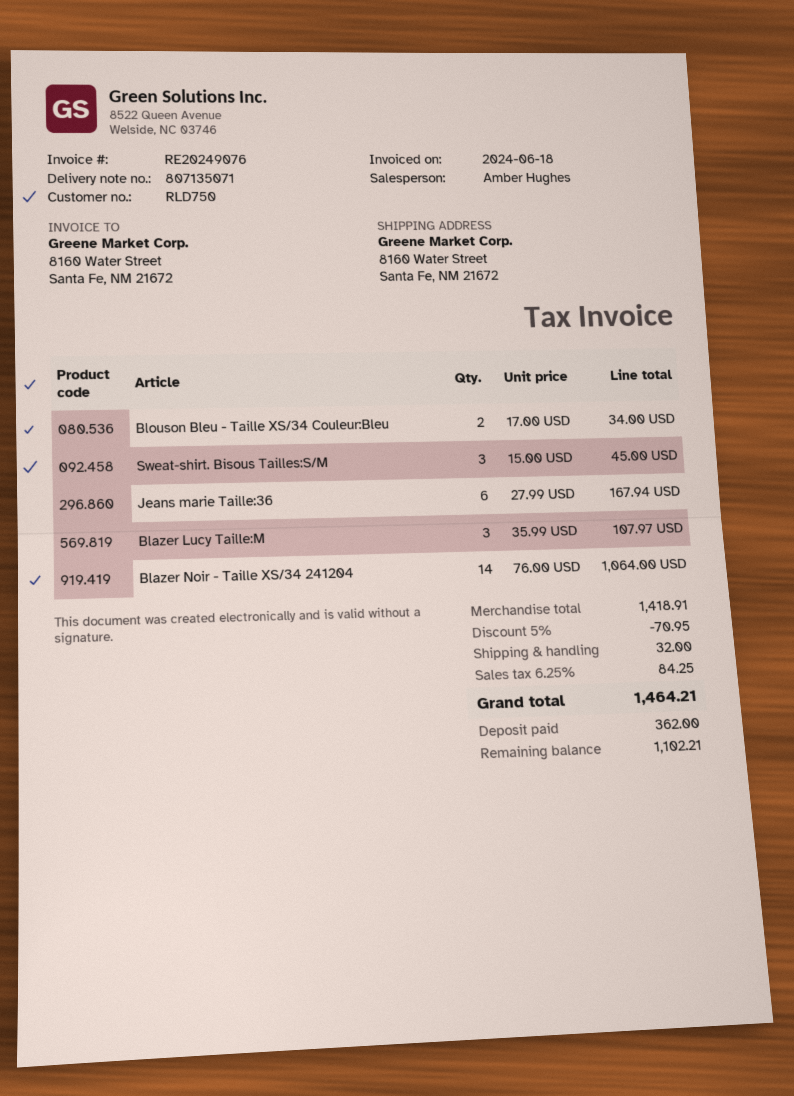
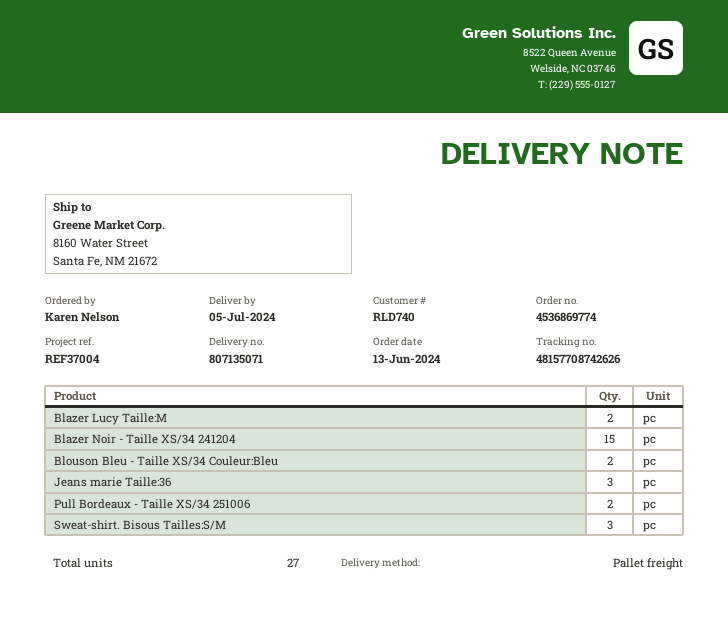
customer number: RLD750 -> RLD740
Jeans marie Taille:36: 6 -> 3
Blazer Lucy Taille:M: 3 -> 2
Blazer Noir - Taille XS/34 241204: 14 -> 15
Pull Bordeaux - Taille XS/34 251006: none -> 2

